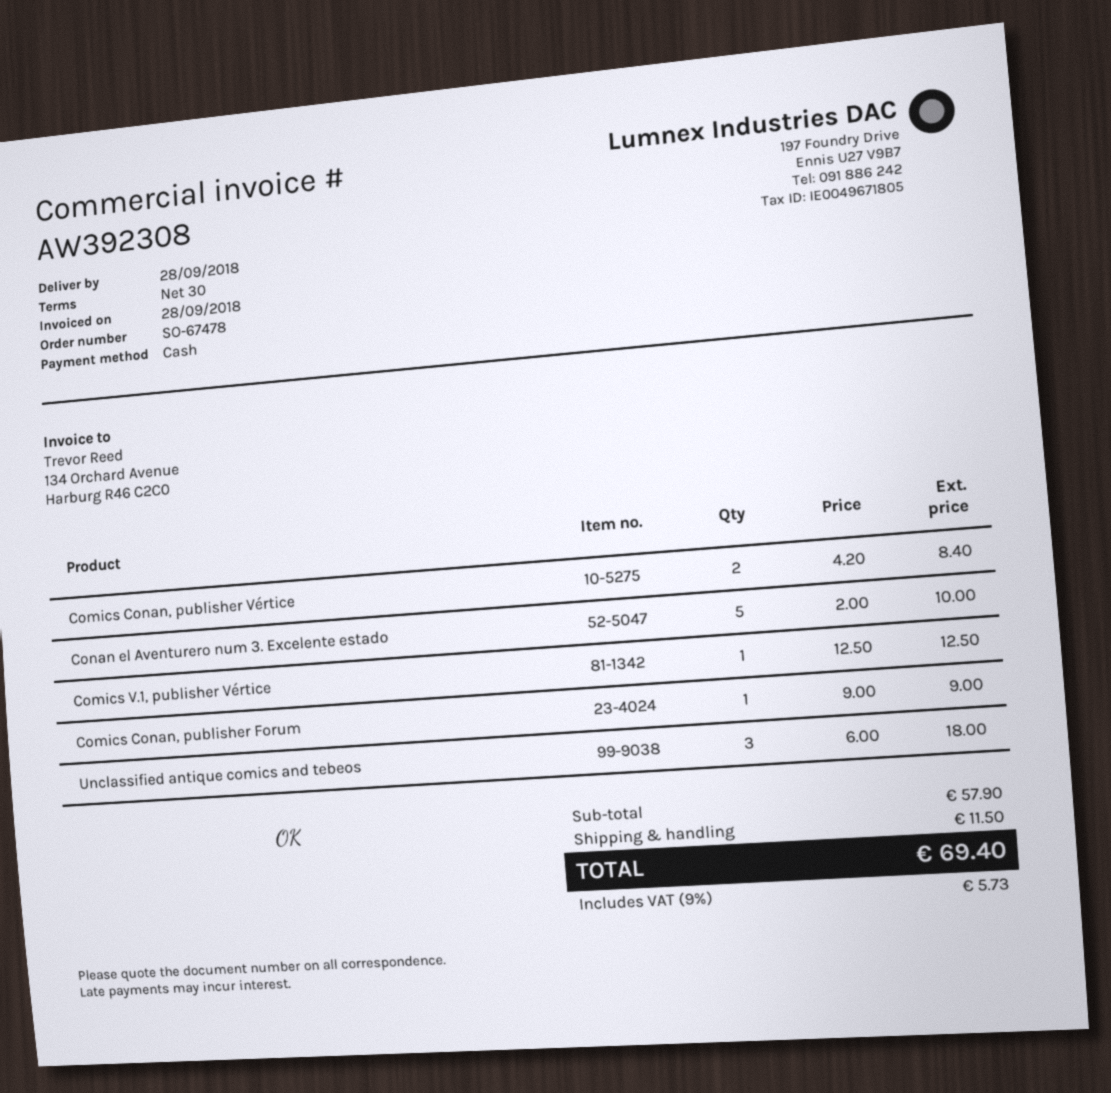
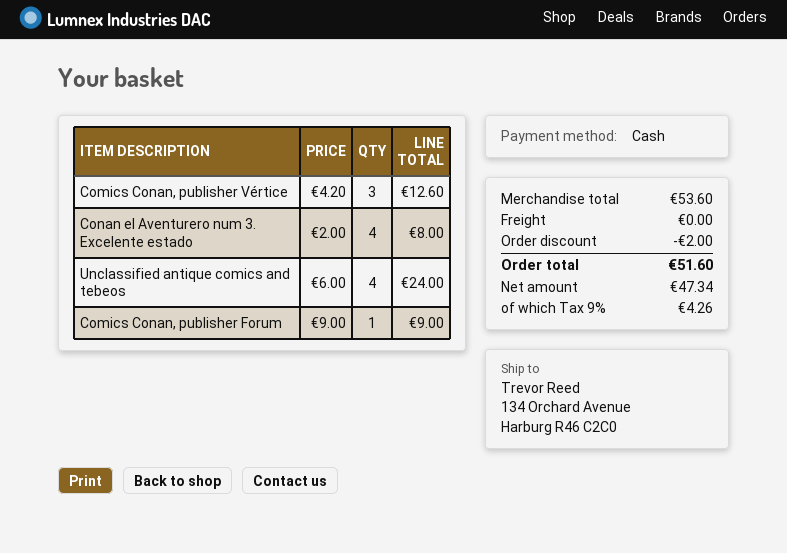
Comics Conan, publisher Vértice: 2 x 4.20 = 8.40 -> 3 x 4.20 = 12.60
Conan el Aventurero num 3. Excelente estado: 5 x 2.00 = 10.00 -> 4 x 2.00 = 8.00
Comics V.1, publisher Vértice: 1 x 12.50 = 12.50 -> none
Unclassified antique comics and tebeos: 3 x 6.00 = 18.00 -> 4 x 6.00 = 24.00
subtotal: 57.90 -> 53.60
discount: none -> 2.00
shipping: 11.50 -> 0.00
tax: 9% = 5.73 -> 9% = 4.26
total: 69.40 -> 51.60

